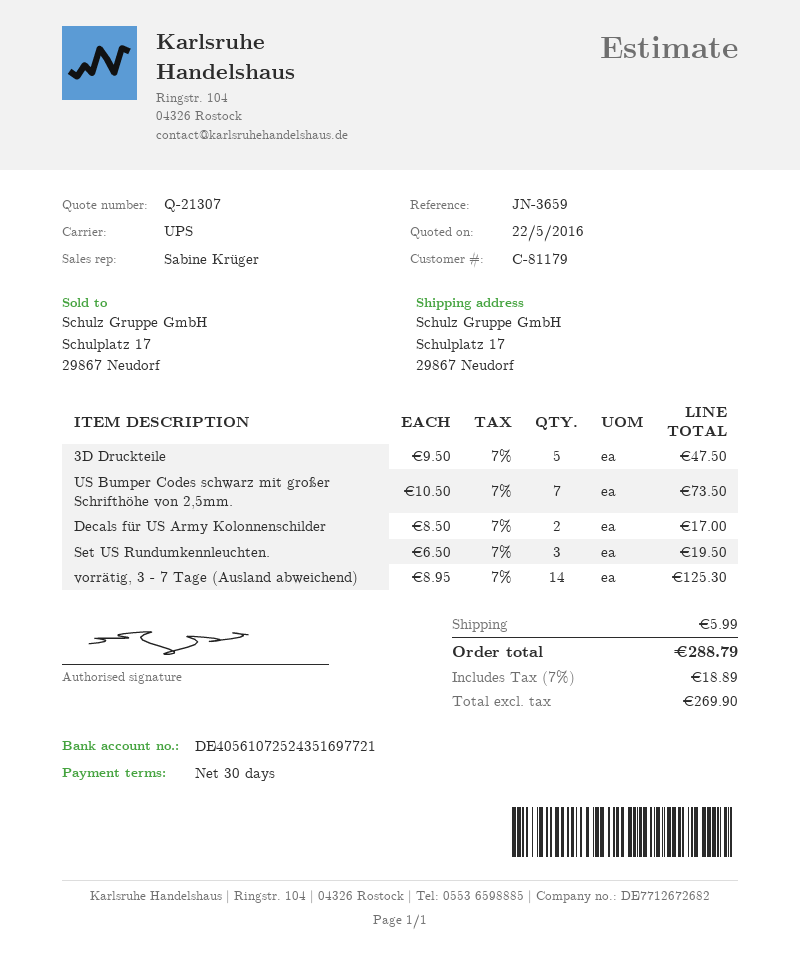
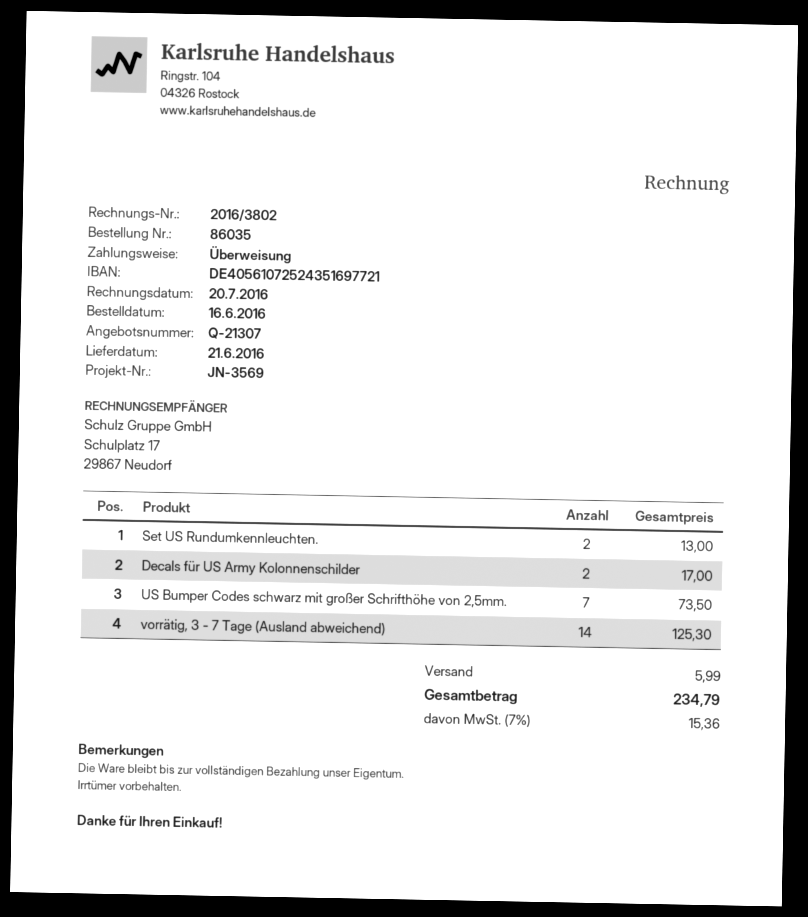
reference: JN-3659 -> JN-3569
3D Druckteile: 5 for 47.50 -> none
Set US Rundumkennleuchten.: 3 for 19.50 -> 2 for 13.00
tax: 7% = 18.89 -> 7% = 15.36
total: 288.79 -> 234.79

